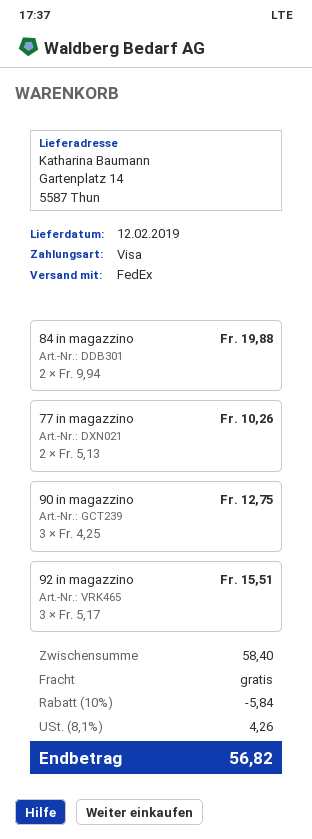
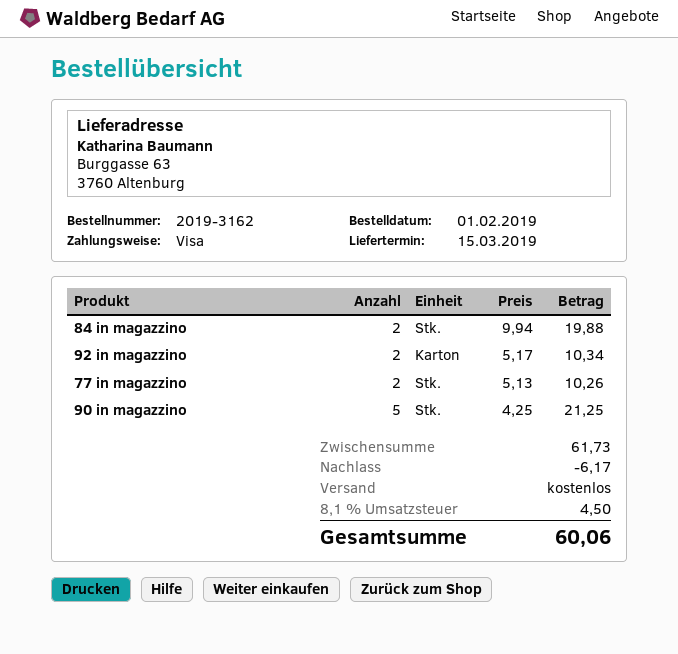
delivery date: 2019-02-12 -> 2019-03-15
ship to: Gartenplatz 14, 5587 Thun -> Burggasse 63, 3760 Altenburg
90 in magazzino: 3 x 4.25 = 12.75 -> 5 x 4.25 = 21.25
92 in magazzino: 3 x 5.17 = 15.51 -> 2 x 5.17 = 10.34
subtotal: 58.40 -> 61.73
discount: 5.84 -> 6.17
tax: 8.1% = 4.26 -> 8.1% = 4.50
total: 56.82 -> 60.06

